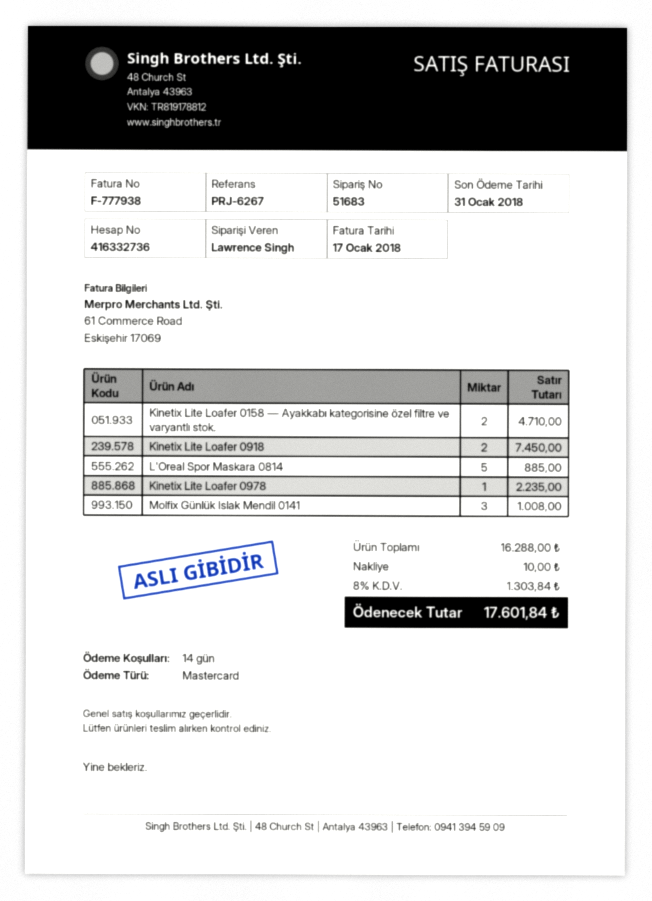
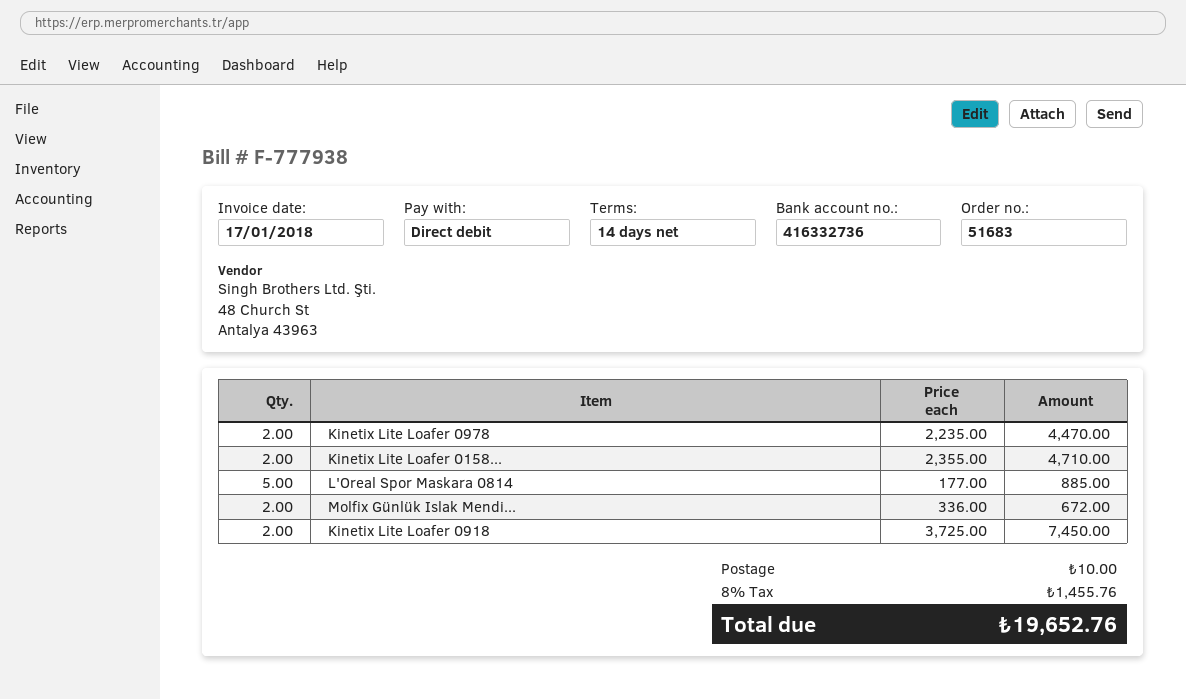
payment method: Mastercard -> direct debit
Kinetix Lite Loafer 0978: 1 for 2235.00 -> 2 for 4470.00
Molfix Günlük Islak Mendil 0141: 3 for 1008.00 -> 2 for 672.00
tax: 8% = 1303.84 -> 8% = 1455.76
total: 17601.84 -> 19652.76

